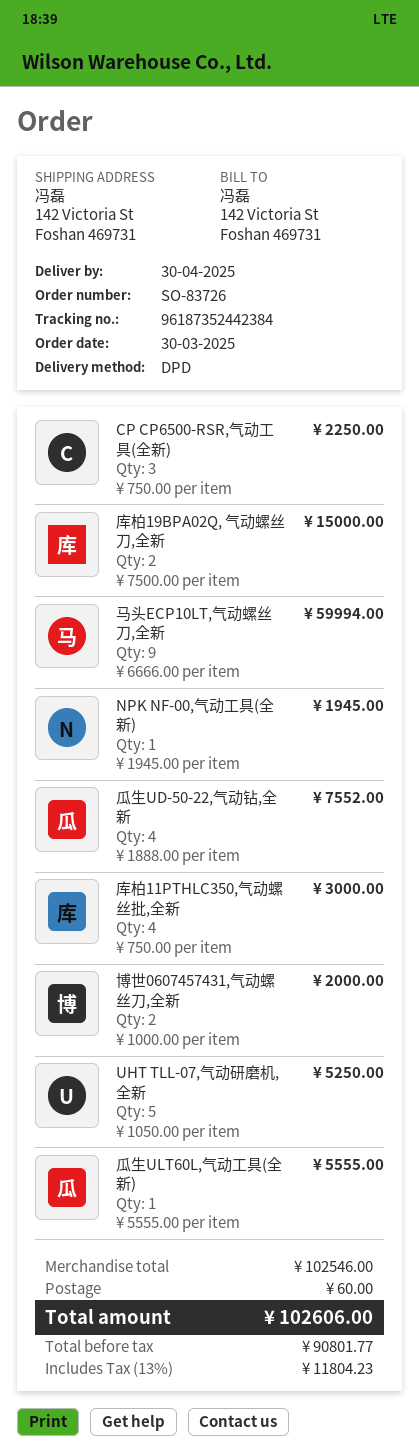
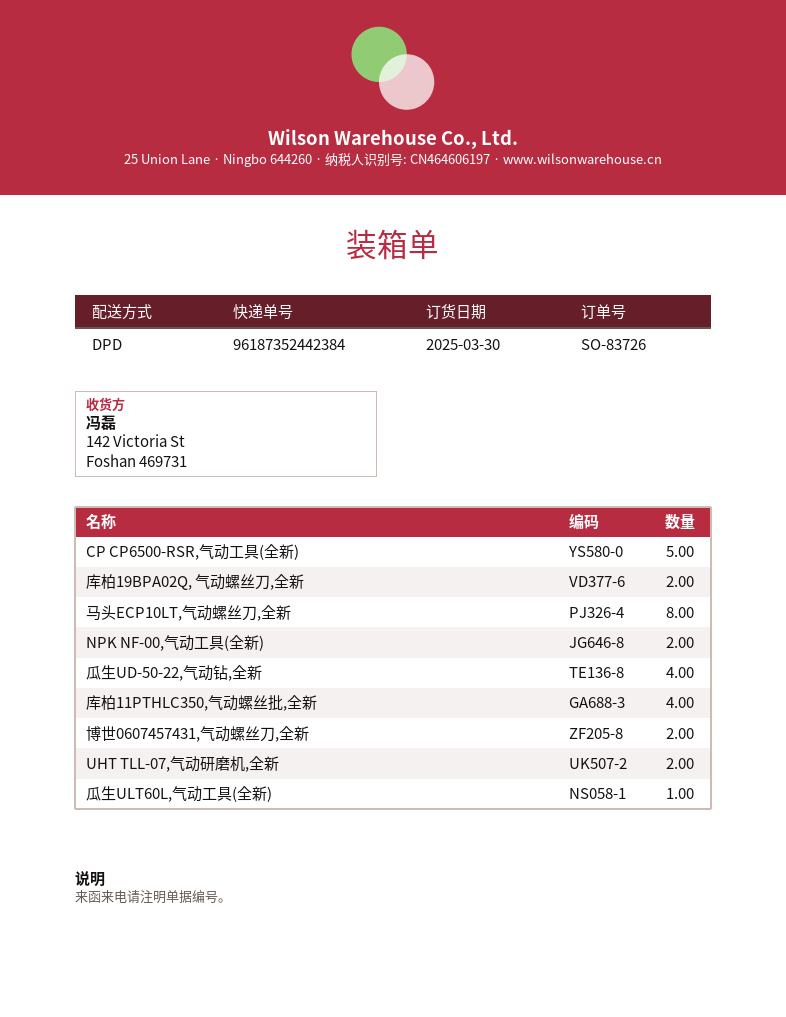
CP CP6500-RSR,气动工具(全新): 3 -> 5
马头ECP10LT,气动螺丝刀,全新: 9 -> 8
NPK NF-00,气动工具(全新): 1 -> 2
UHT TLL-07,气动研磨机,全新: 5 -> 2

